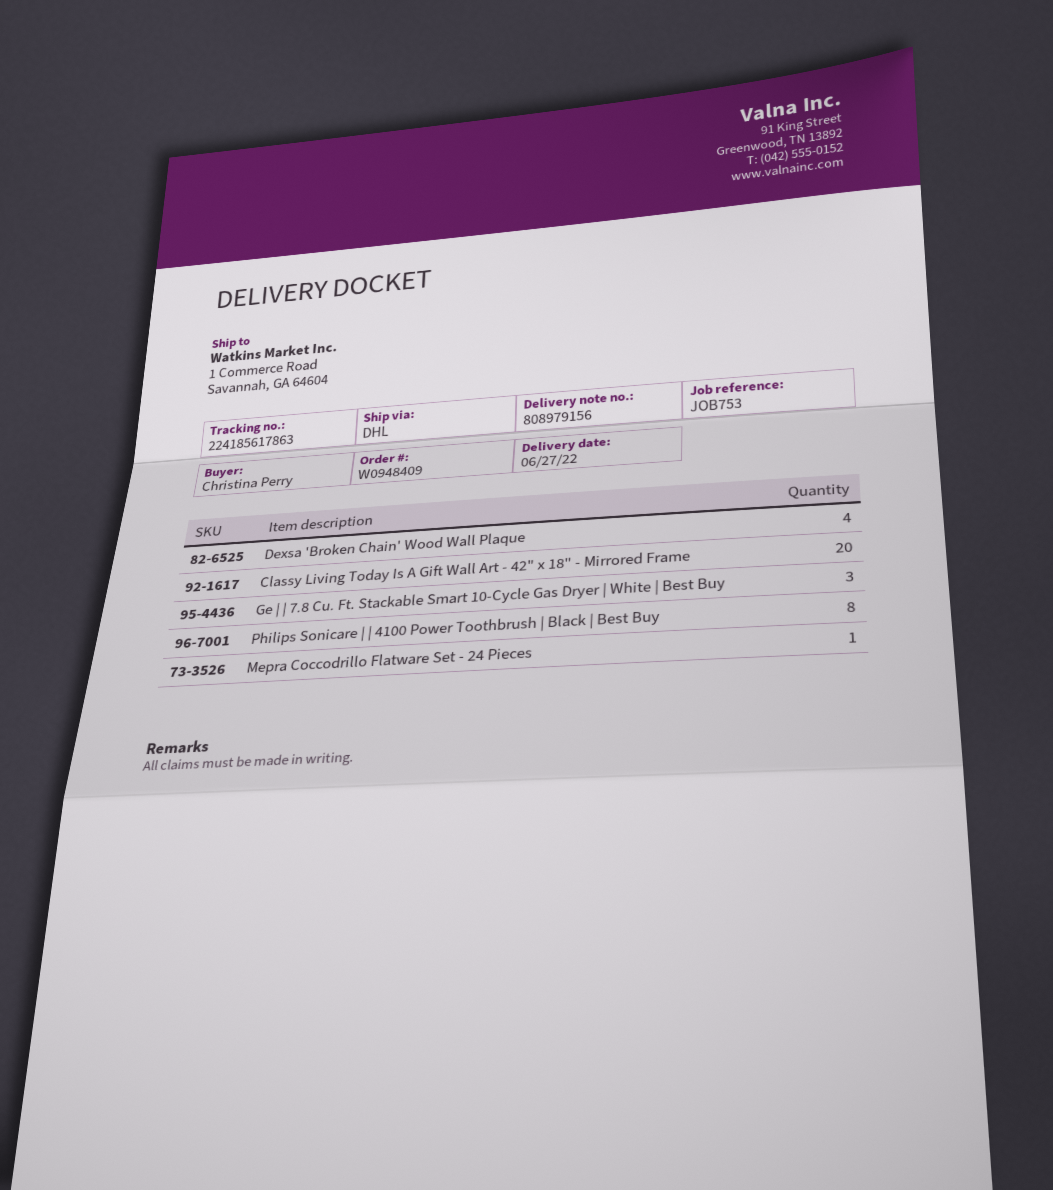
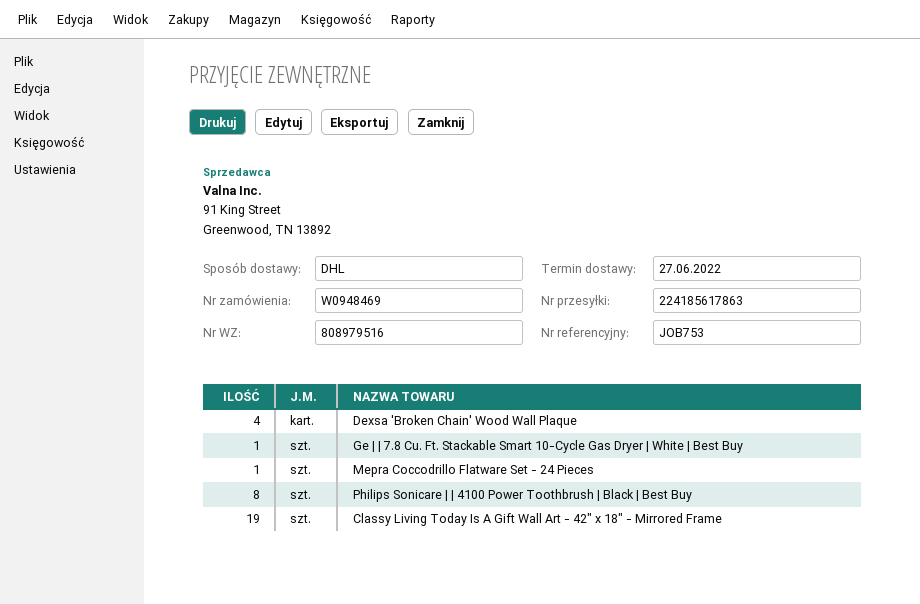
order number: W0948409 -> W0948469
delivery note number: 808979156 -> 808979516
Classy Living Today Is A Gift Wall Art - 42" x 18" - Mirrored Frame: 20 -> 19
Ge | | 7.8 Cu. Ft. Stackable Smart 10-Cycle Gas Dryer | White | Best Buy: 3 -> 1

